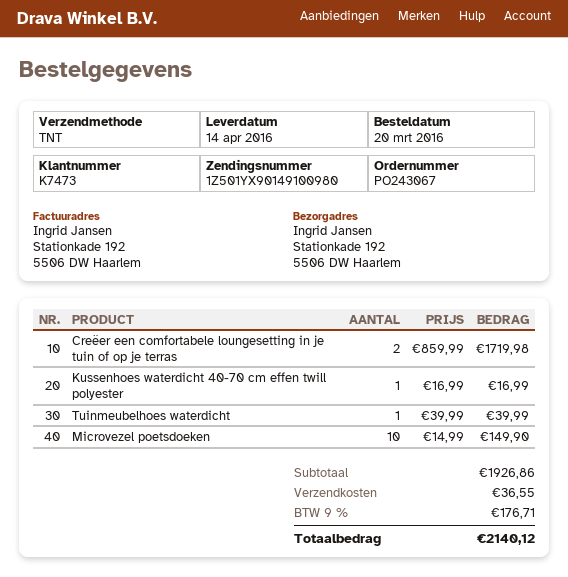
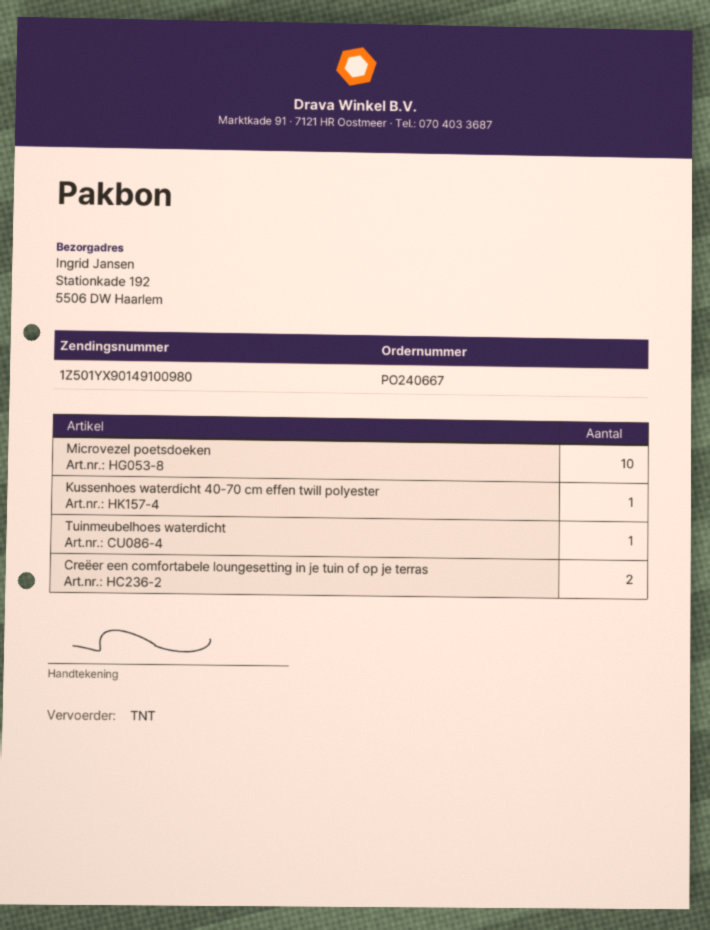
order number: PO243067 -> PO240667

